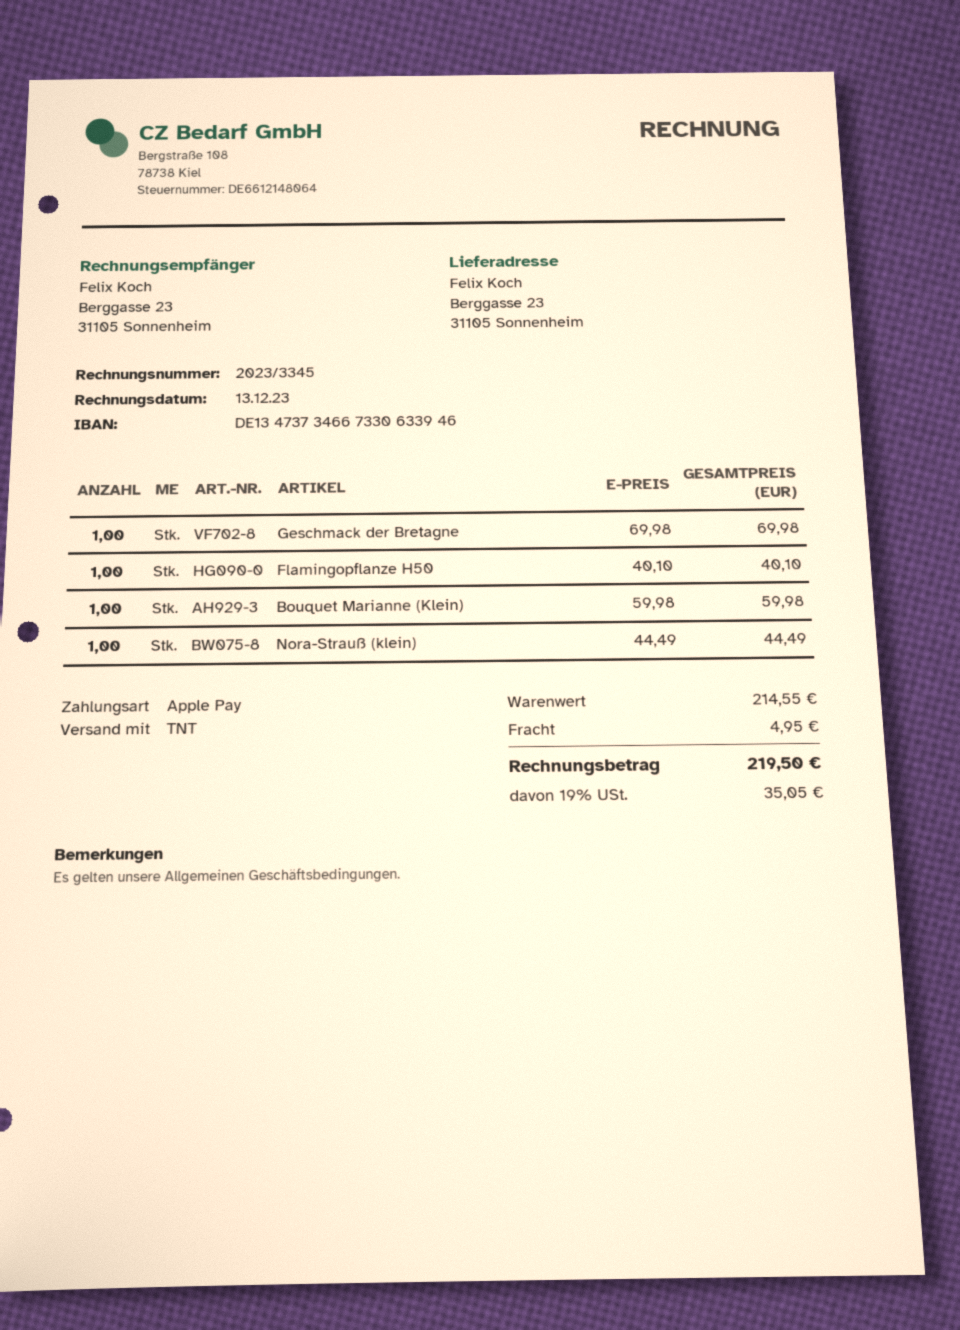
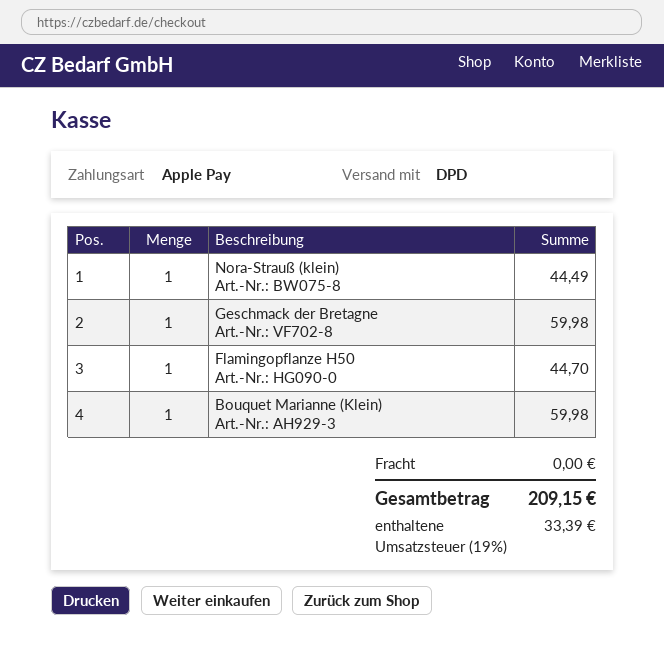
shipping method: TNT -> DPD
Geschmack der Bretagne: 1 for 69.98 -> 1 for 59.98
Flamingopflanze H50: 1 for 40.10 -> 1 for 44.70
shipping: 4.95 -> 0.00
tax: 19% = 35.05 -> 19% = 33.39
total: 219.50 -> 209.15

